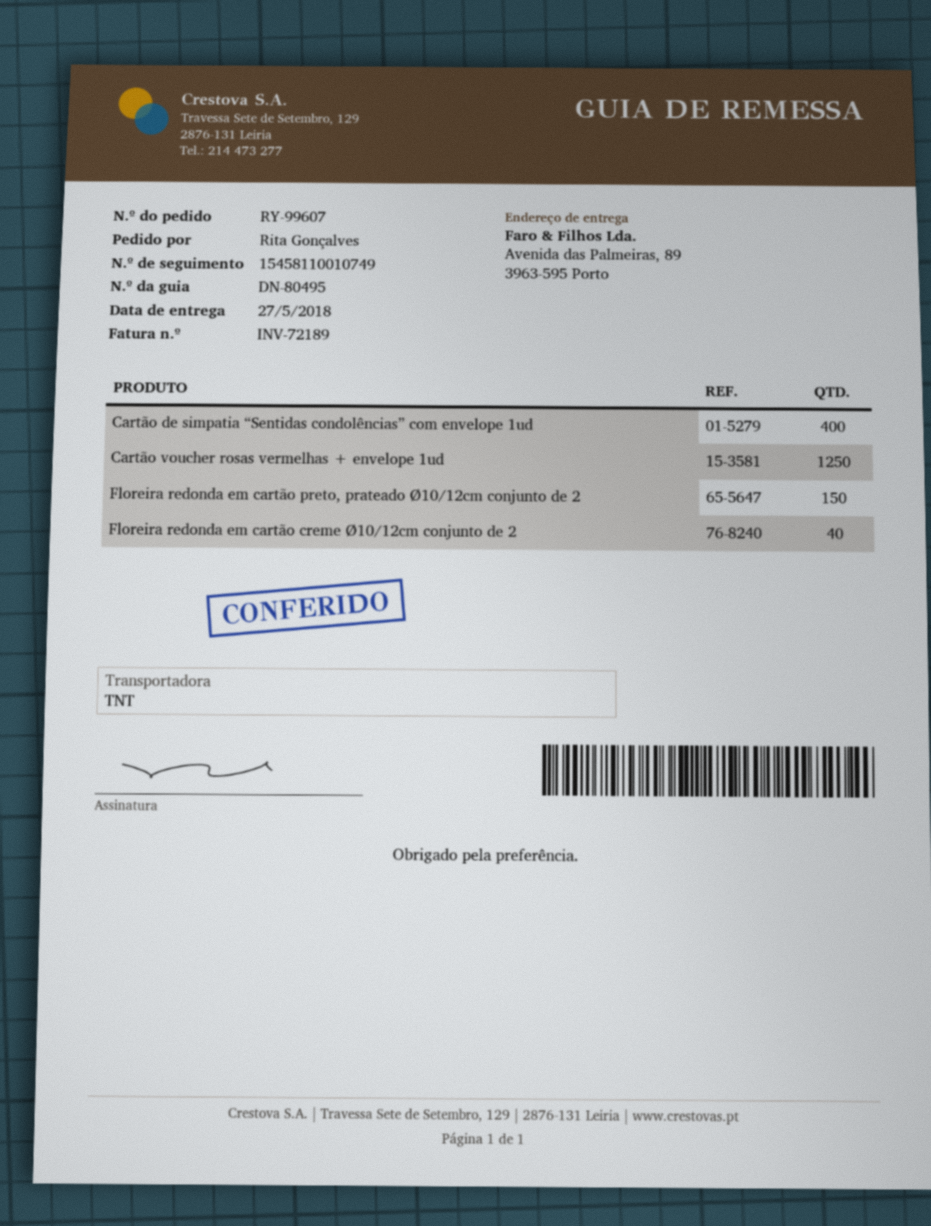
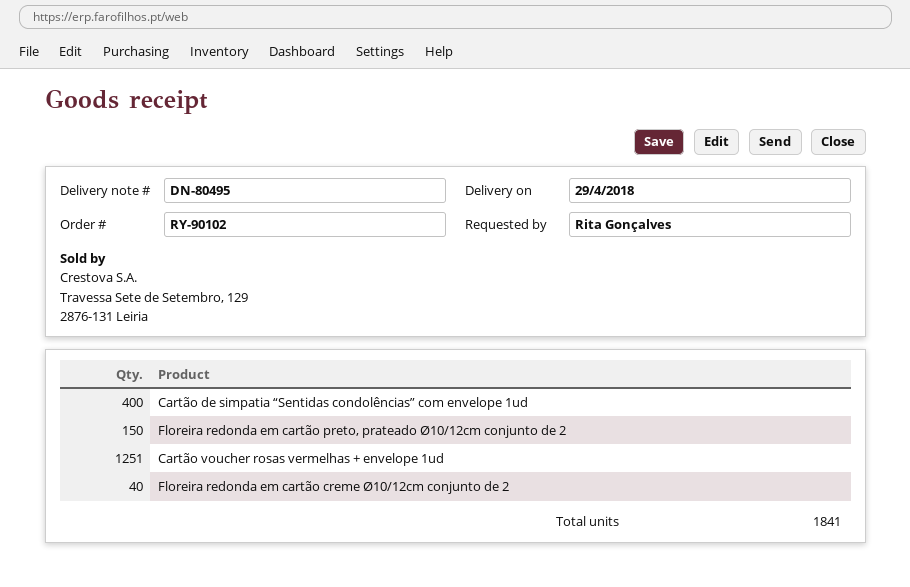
order number: RY-99607 -> RY-90102
delivery date: 2018-05-27 -> 2018-04-29
Cartão voucher rosas vermelhas + envelope 1ud: 1250 -> 1251

